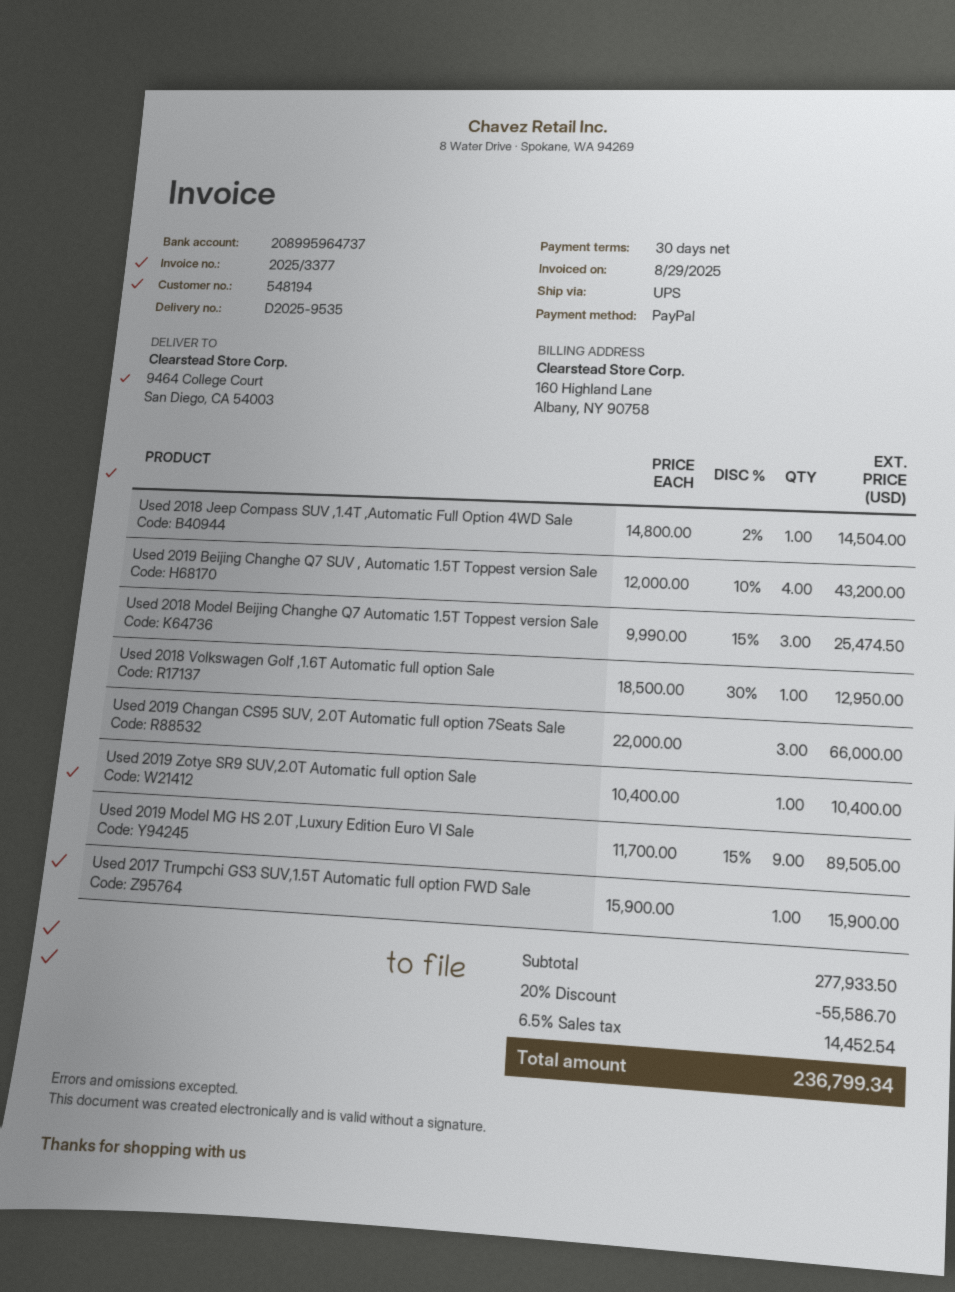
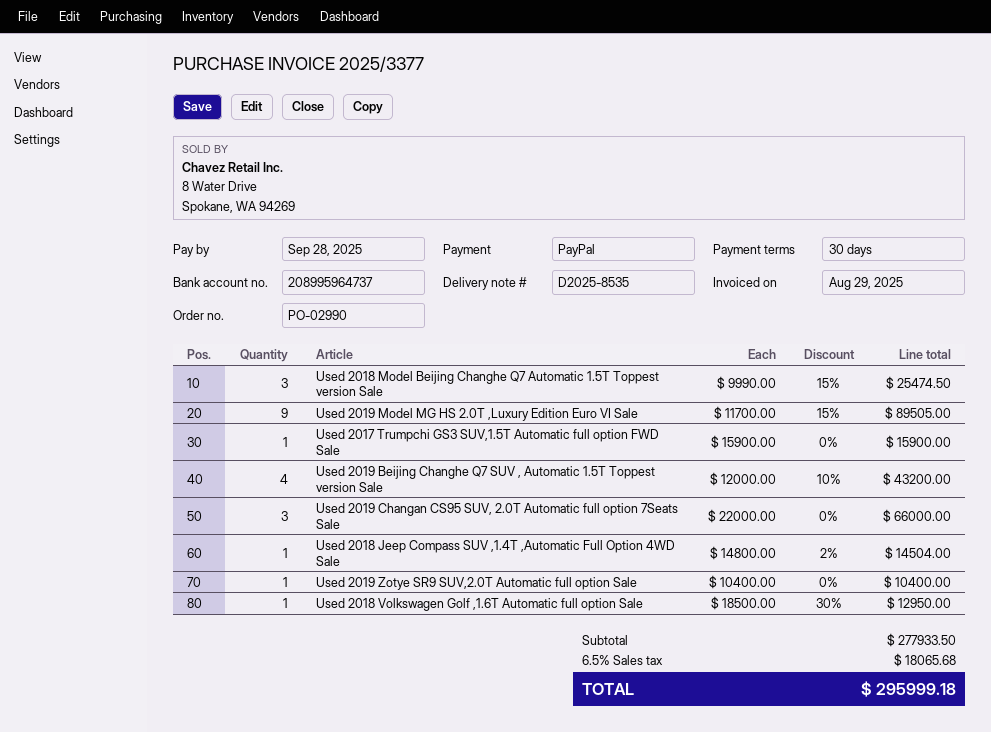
delivery note number: D2025-9535 -> D2025-8535
discount: 20% = 55586.70 -> none
tax: 6.5% = 14452.54 -> 6.5% = 18065.68
total: 236799.34 -> 295999.18

